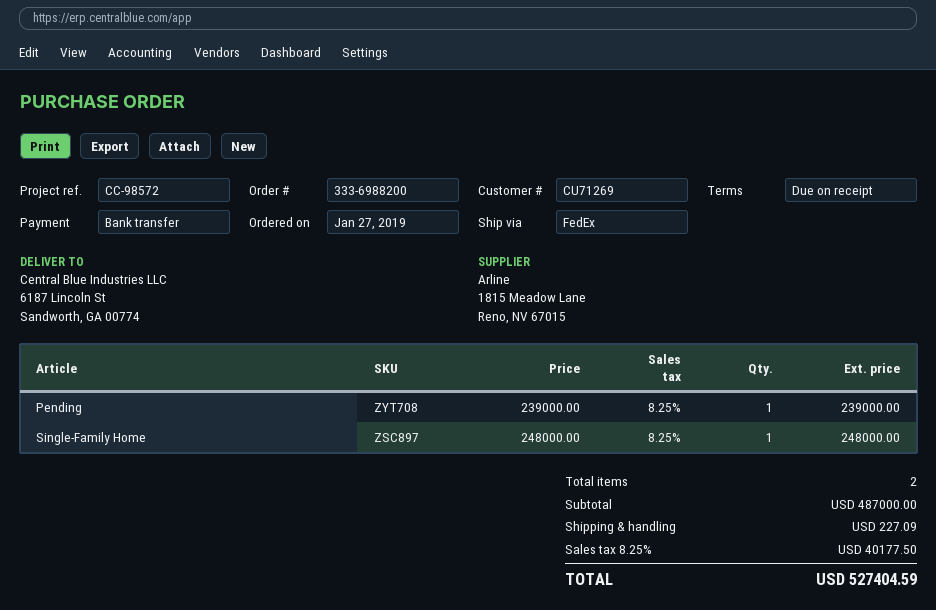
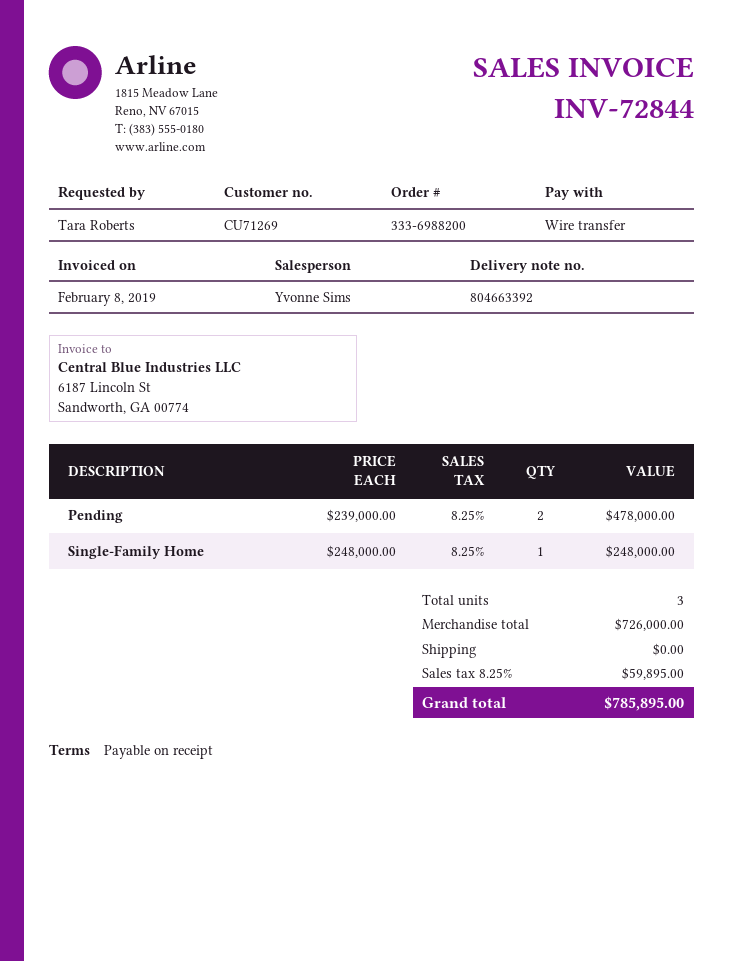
Pending: 1 x 239000.00 = 239000.00 -> 2 x 239000.00 = 478000.00
total quantity: 2 -> 3
subtotal: 487000.00 -> 726000.00
shipping: 227.09 -> 0.00
tax: 8.25% = 40177.50 -> 8.25% = 59895.00
total: 527404.59 -> 785895.00

